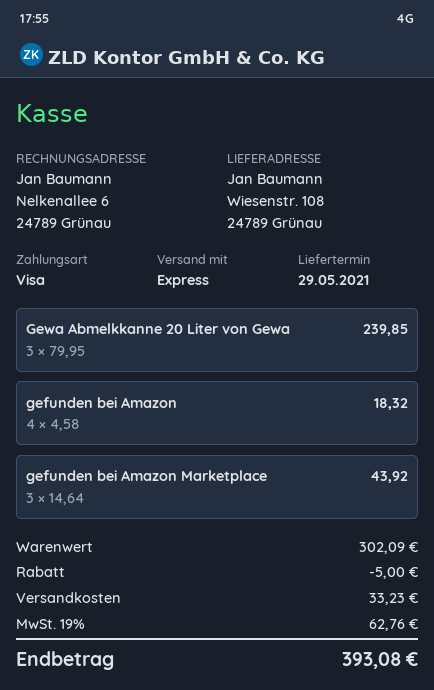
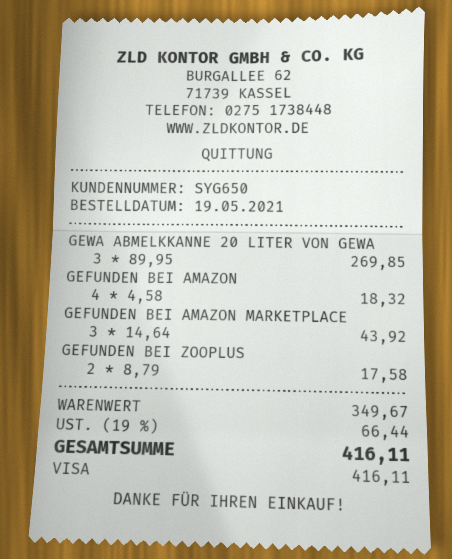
Gewa Abmelkkanne 20 Liter von Gewa: 3 x 79.95 = 239.85 -> 3 x 89.95 = 269.85
GEFUNDEN BEI ZOOPLUS: none -> 2 x 8.79 = 17.58
subtotal: 302.09 -> 349.67
discount: 5.00 -> none
shipping: 33.23 -> none
tax: 19% = 62.76 -> 19% = 66.44
total: 393.08 -> 416.11

